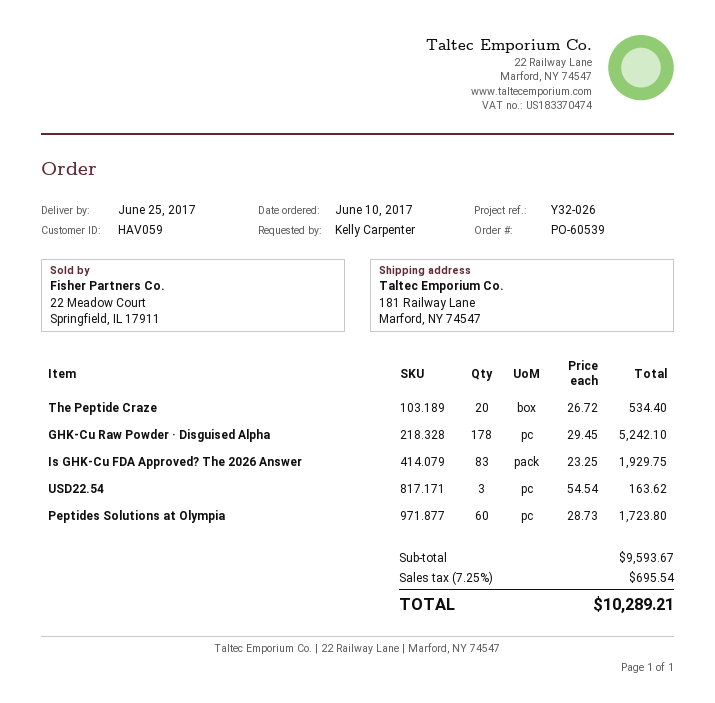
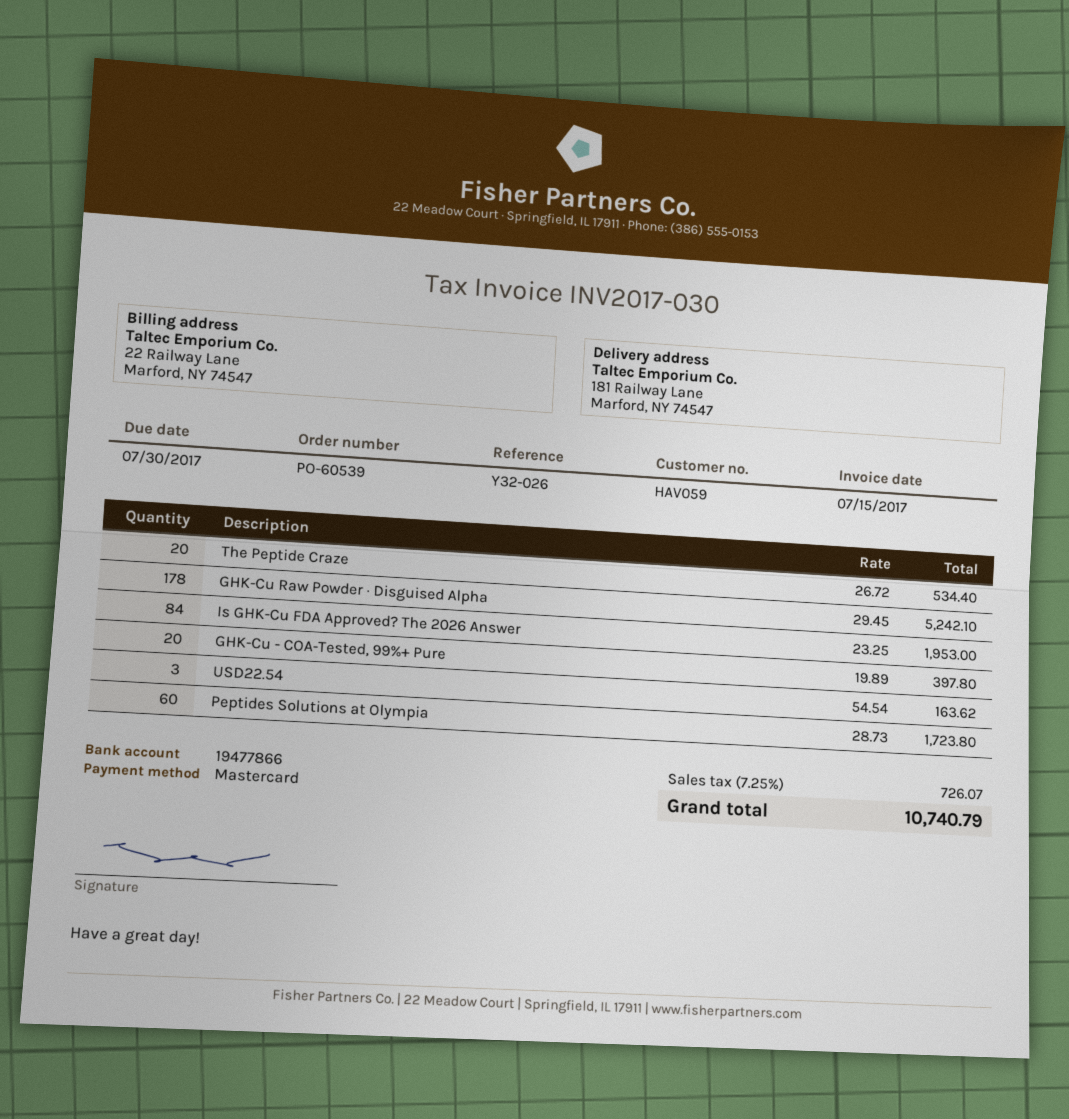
Is GHK-Cu FDA Approved? The 2026 Answer: 83 x 23.25 = 1929.75 -> 84 x 23.25 = 1953.00
GHK-Cu - COA-Tested, 99%+ Pure: none -> 20 x 19.89 = 397.80
tax: 7.25% = 695.54 -> 7.25% = 726.07
total: 10289.21 -> 10740.79

